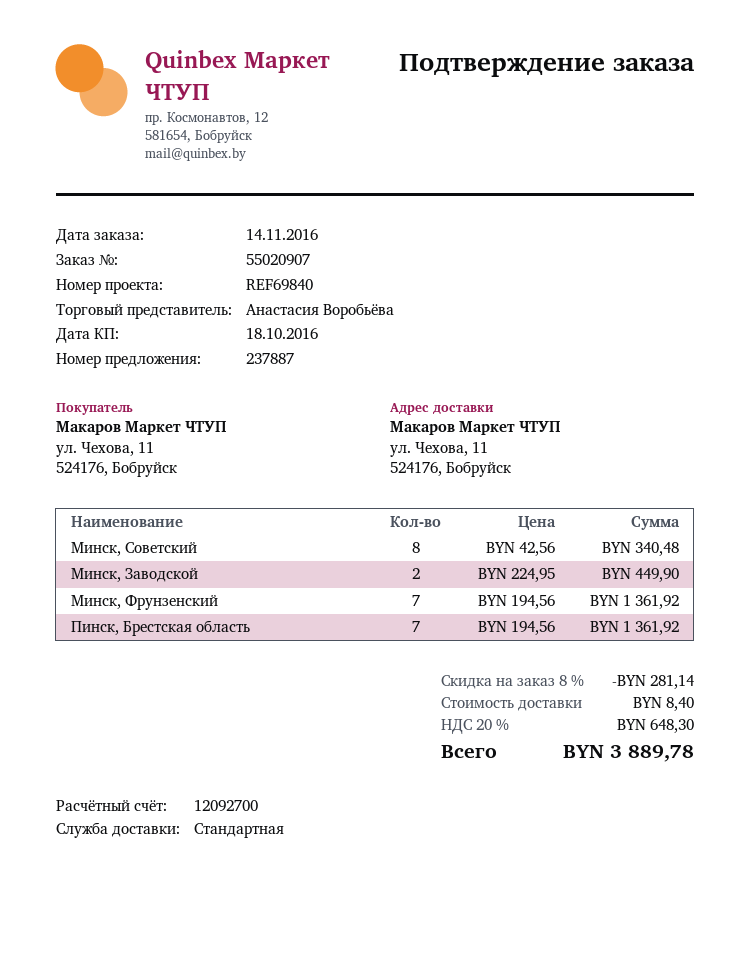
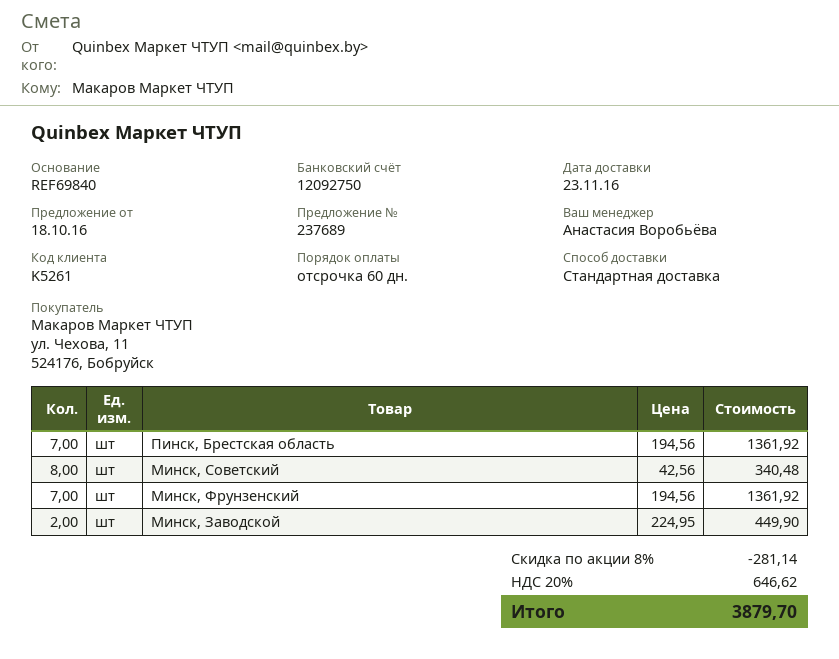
quote number: 237887 -> 237689
bank account: 12092700 -> 12092750
shipping: 8.40 -> none
tax: 20% = 648.30 -> 20% = 646.62
total: 3889.78 -> 3879.70

